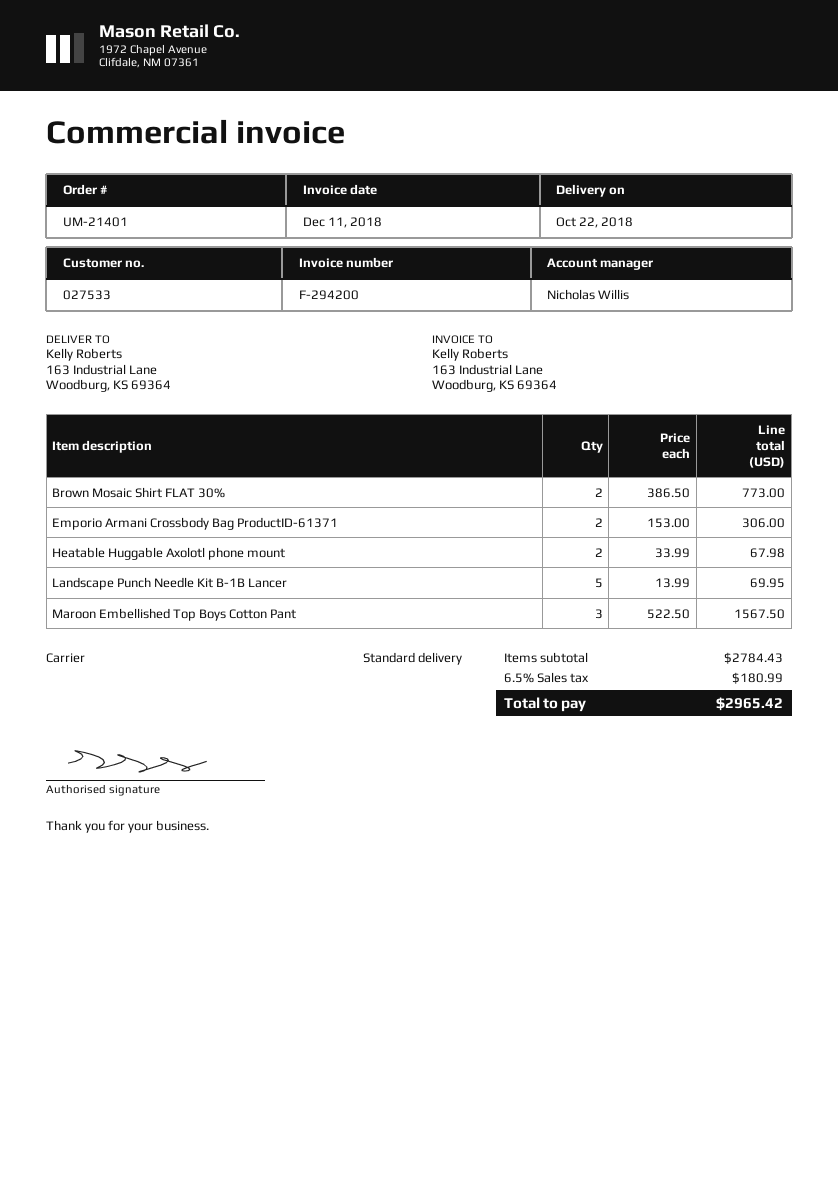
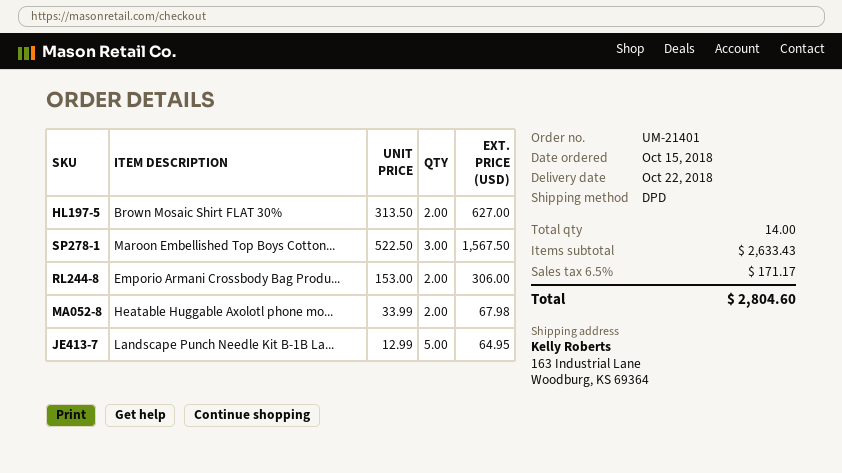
shipping method: standard -> DPD
Brown Mosaic Shirt FLAT 30%: 2 x 386.50 = 773.00 -> 2 x 313.50 = 627.00
Landscape Punch Needle Kit B-1B Lancer: 5 x 13.99 = 69.95 -> 5 x 12.99 = 64.95
subtotal: 2784.43 -> 2633.43
tax: 6.5% = 180.99 -> 6.5% = 171.17
total: 2965.42 -> 2804.60

